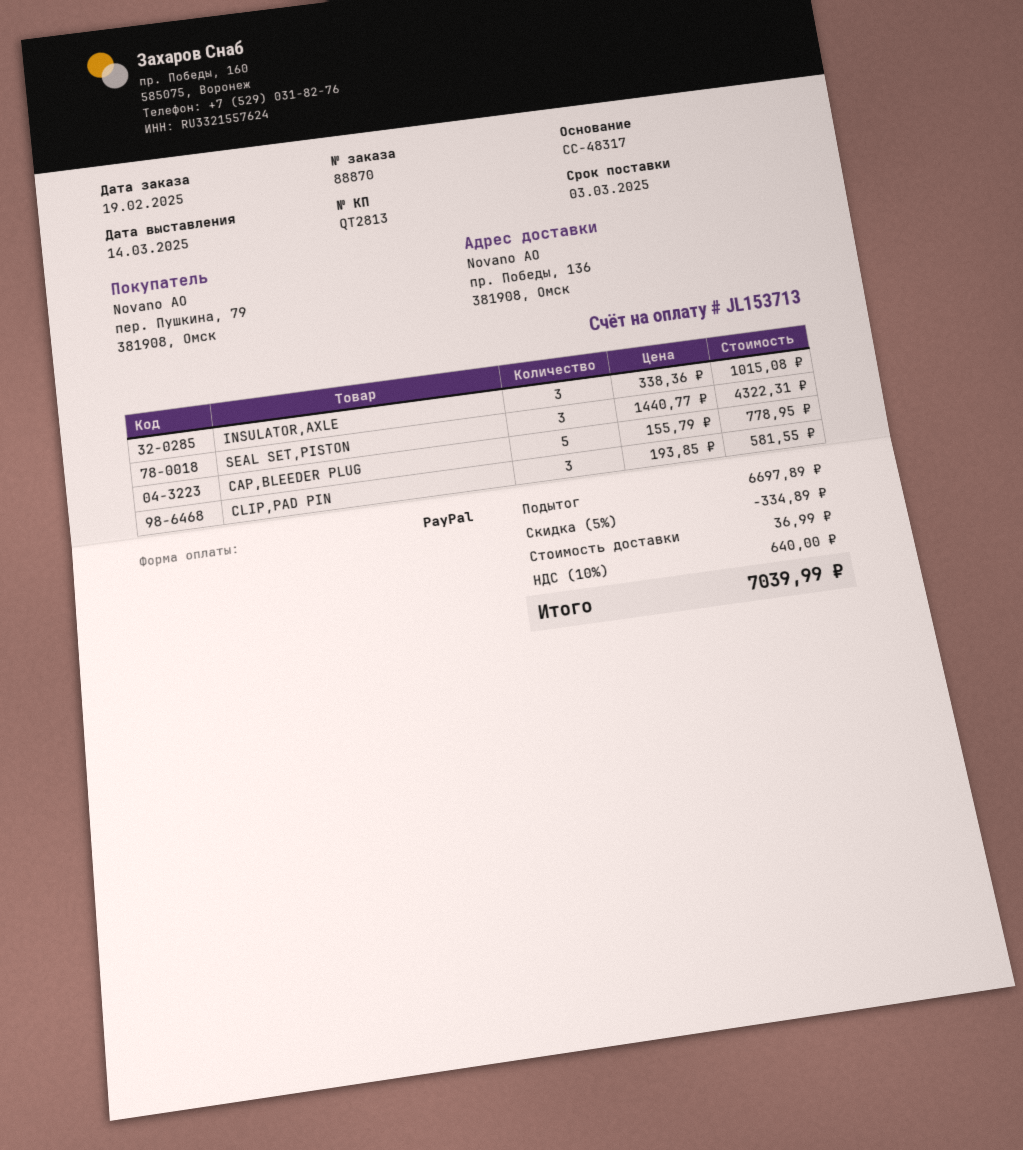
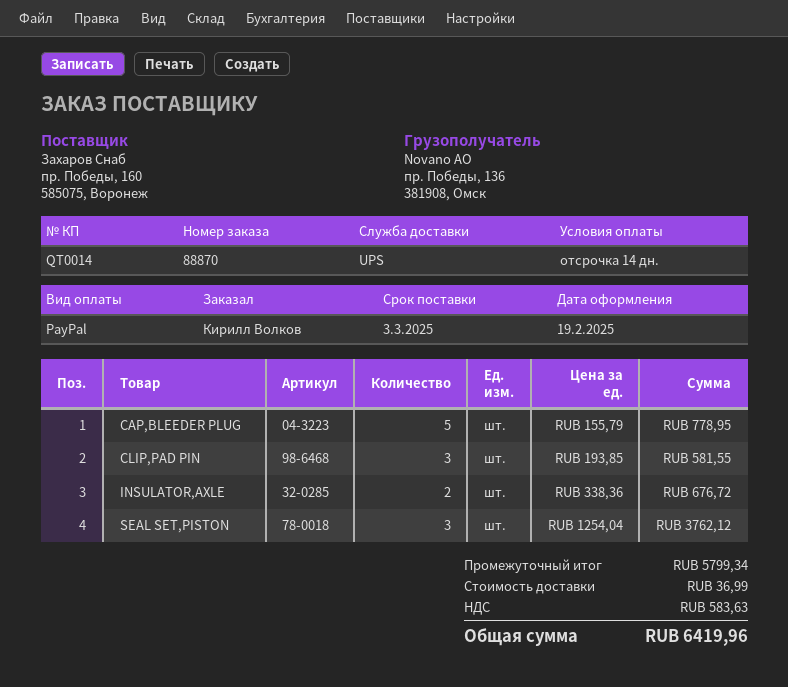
quote number: QT2813 -> QT0014
INSULATOR,AXLE: 3 x 338.36 = 1015.08 -> 2 x 338.36 = 676.72
SEAL SET,PISTON: 3 x 1440.77 = 4322.31 -> 3 x 1254.04 = 3762.12
subtotal: 6697.89 -> 5799.34
discount: 5% = 334.89 -> none
tax: 640.00 -> 583.63
total: 7039.99 -> 6419.96

